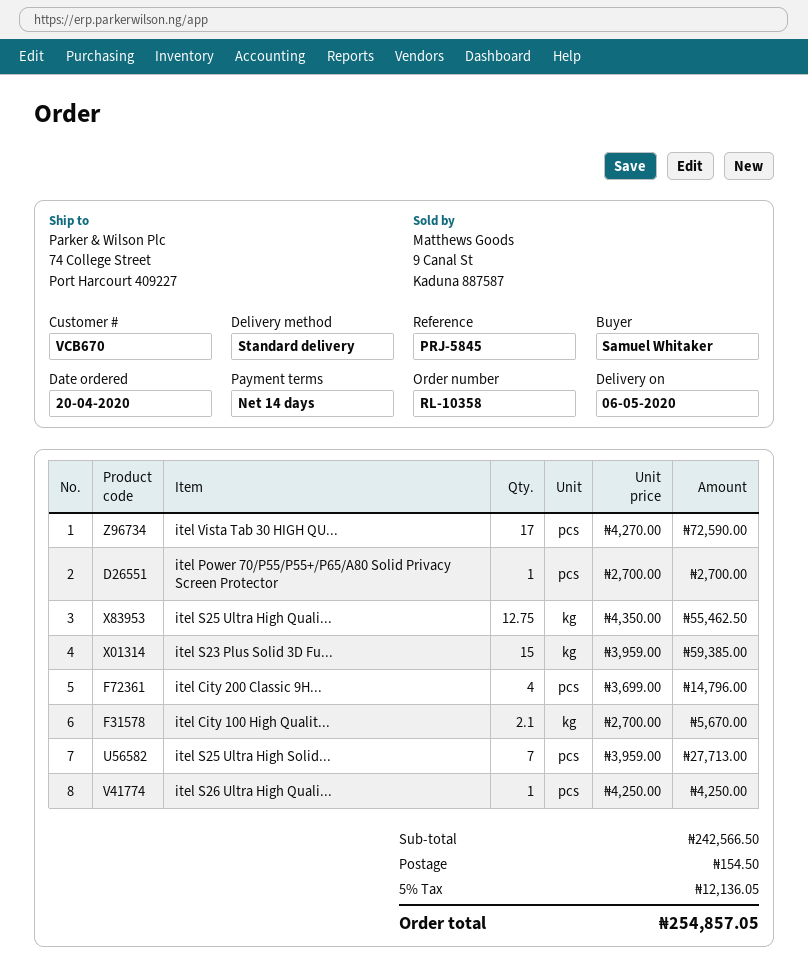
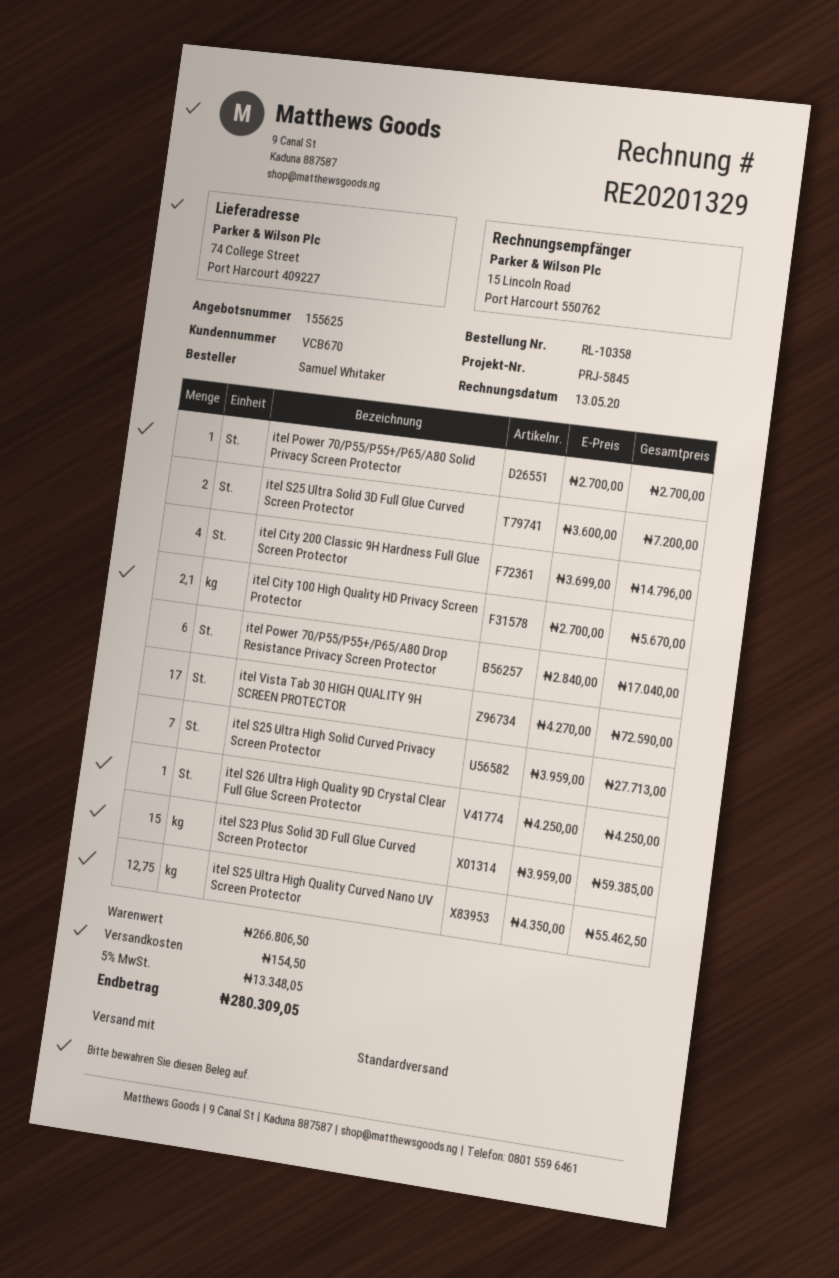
itel S25 Ultra Solid 3D Full Glue Curved Screen Protector: none -> 2 x 3600.00 = 7200.00
itel Power 70/P55/P55+/P65/A80 Drop Resistance Privacy Screen Protector: none -> 6 x 2840.00 = 17040.00
subtotal: 242566.50 -> 266806.50
tax: 5% = 12136.05 -> 5% = 13348.05
total: 254857.05 -> 280309.05

